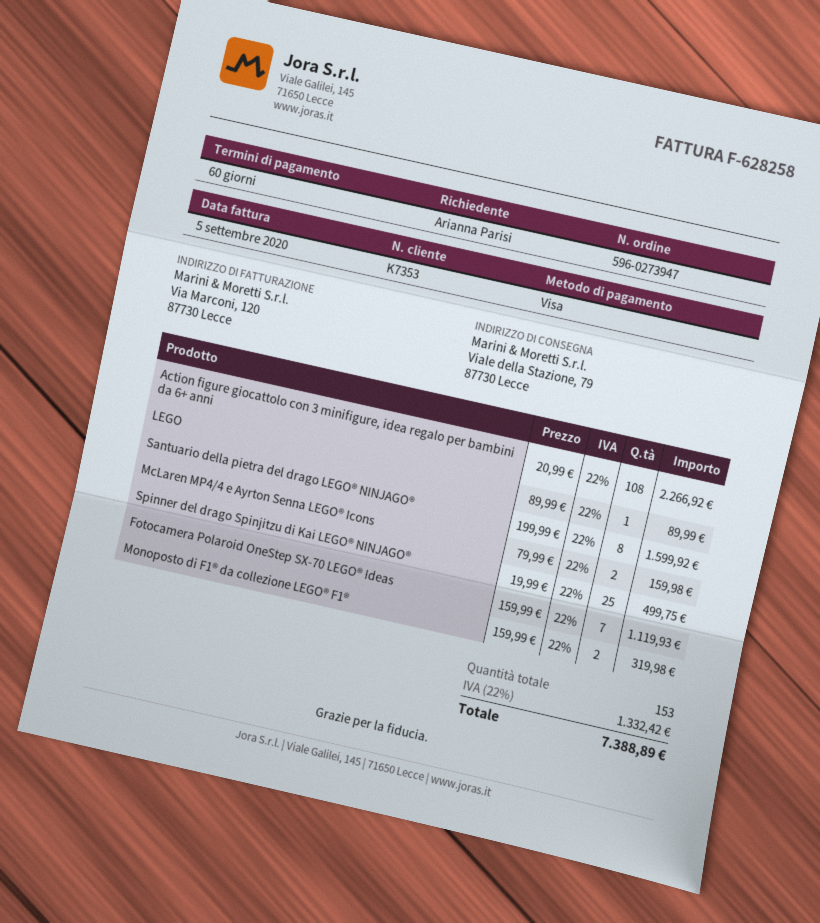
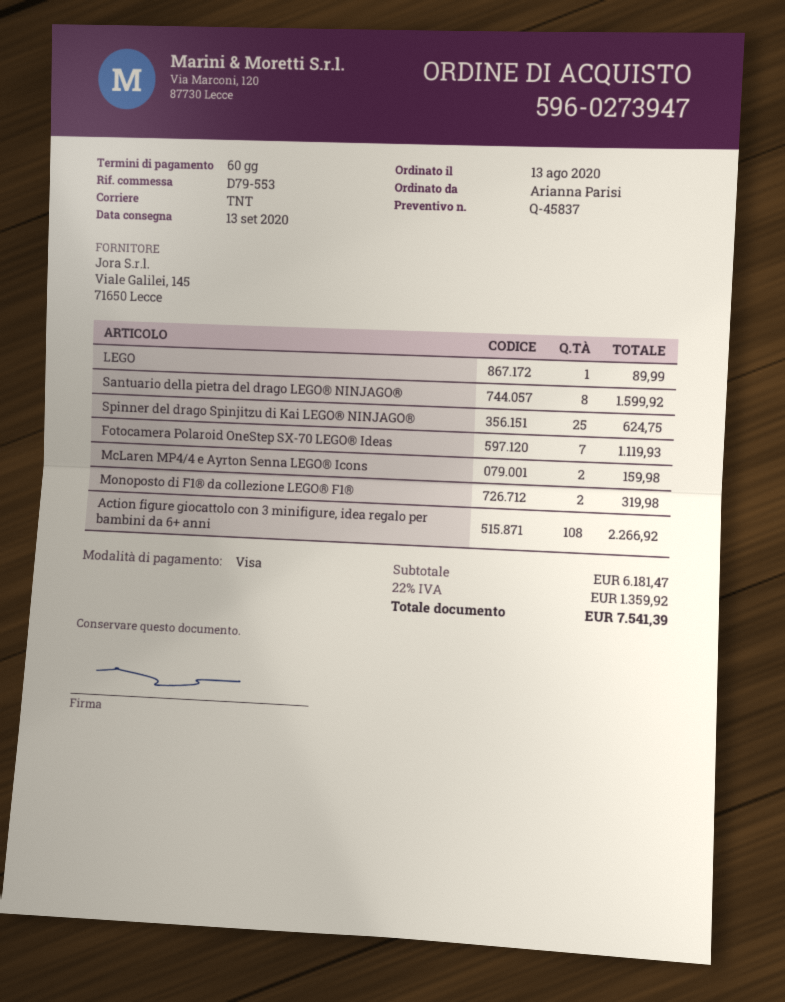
Spinner del drago Spinjitzu di Kai LEGO® NINJAGO®: 25 for 499.75 -> 25 for 624.75
tax: 22% = 1332.42 -> 22% = 1359.92
total: 7388.89 -> 7541.39

